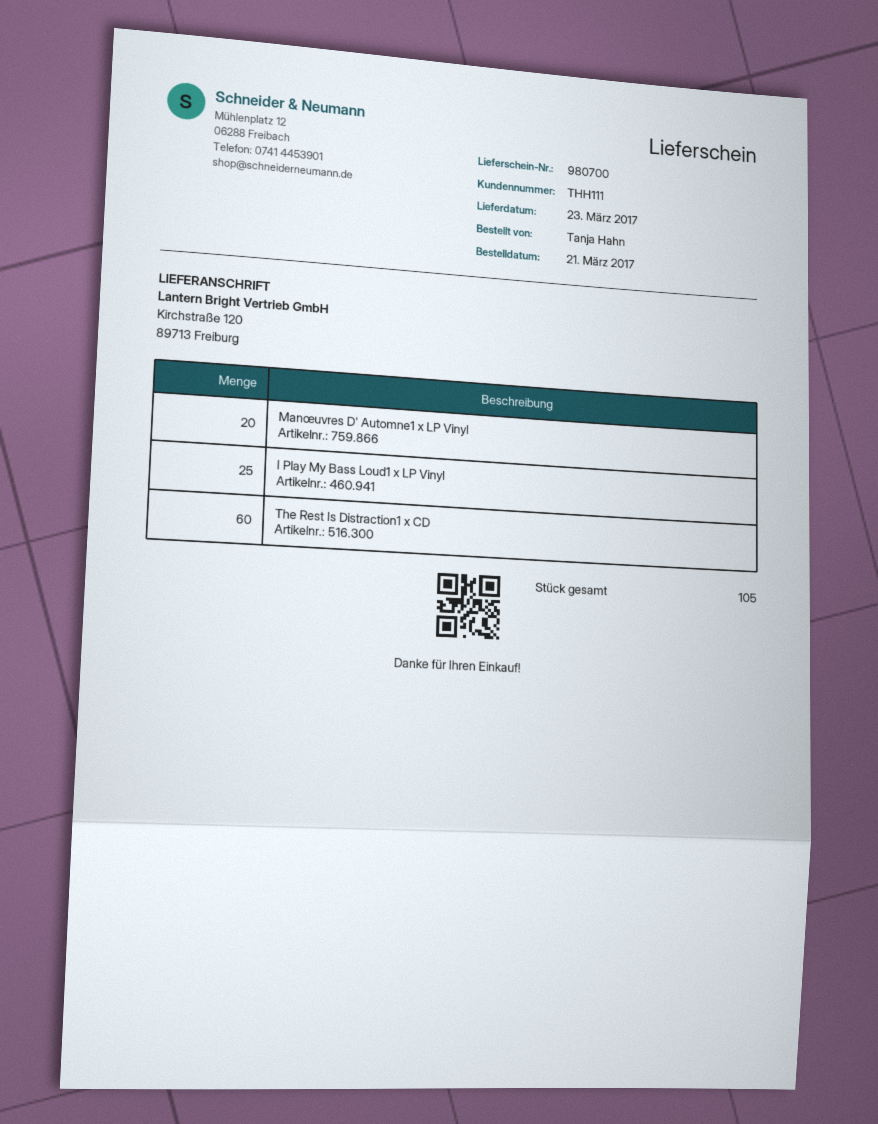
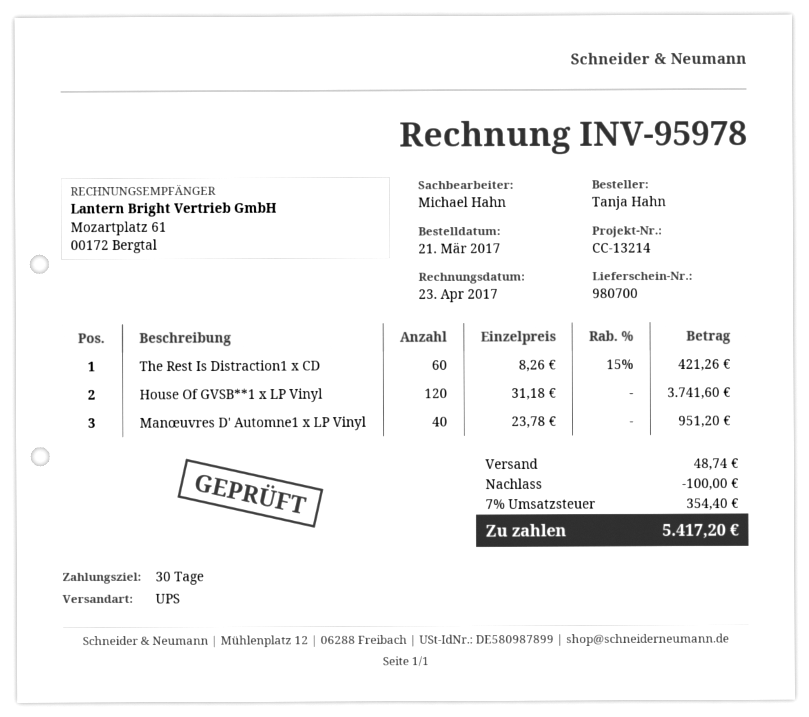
Manœuvres D' Automne1 x LP Vinyl: 20 -> 40
I Play My Bass Loud1 x LP Vinyl: 25 -> none
House Of GVSB**1 x LP Vinyl: none -> 120

